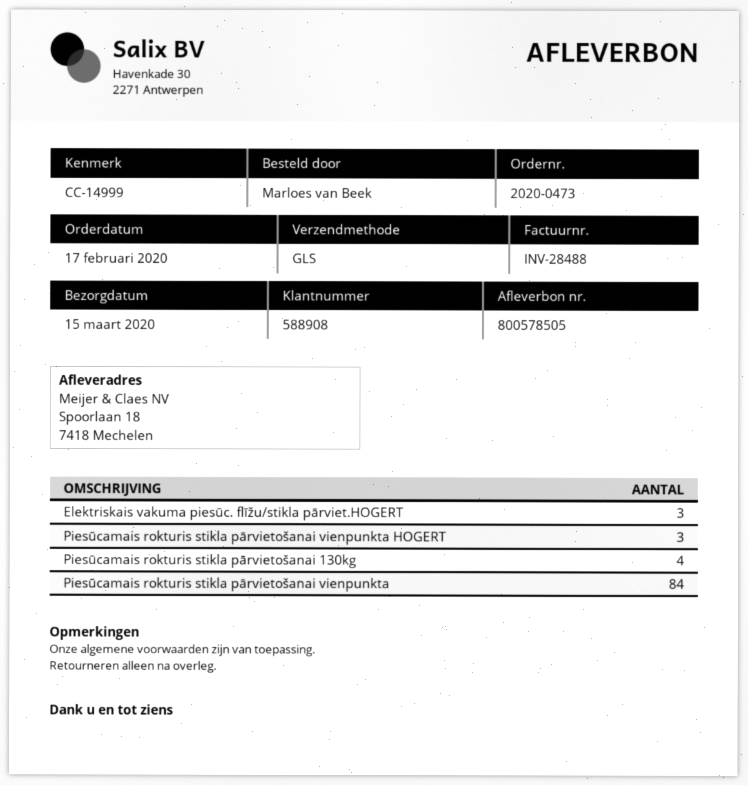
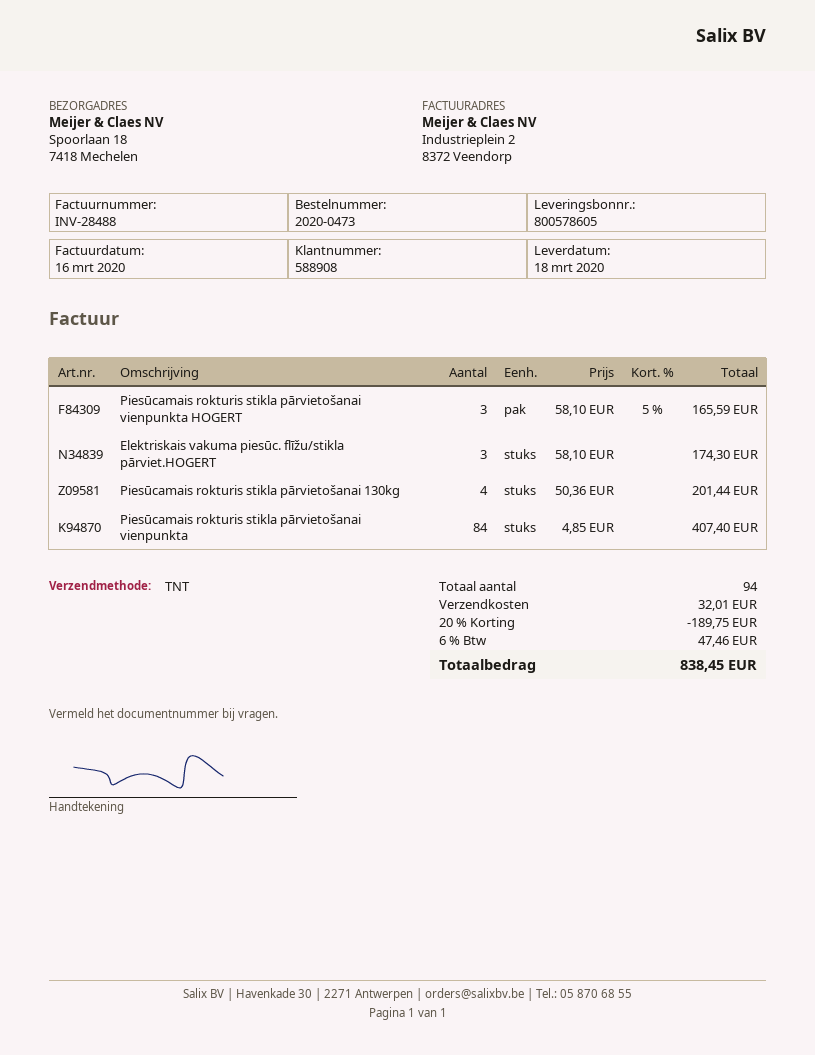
delivery note number: 800578505 -> 800578605
delivery date: 2020-03-15 -> 2020-03-18
shipping method: GLS -> TNT

